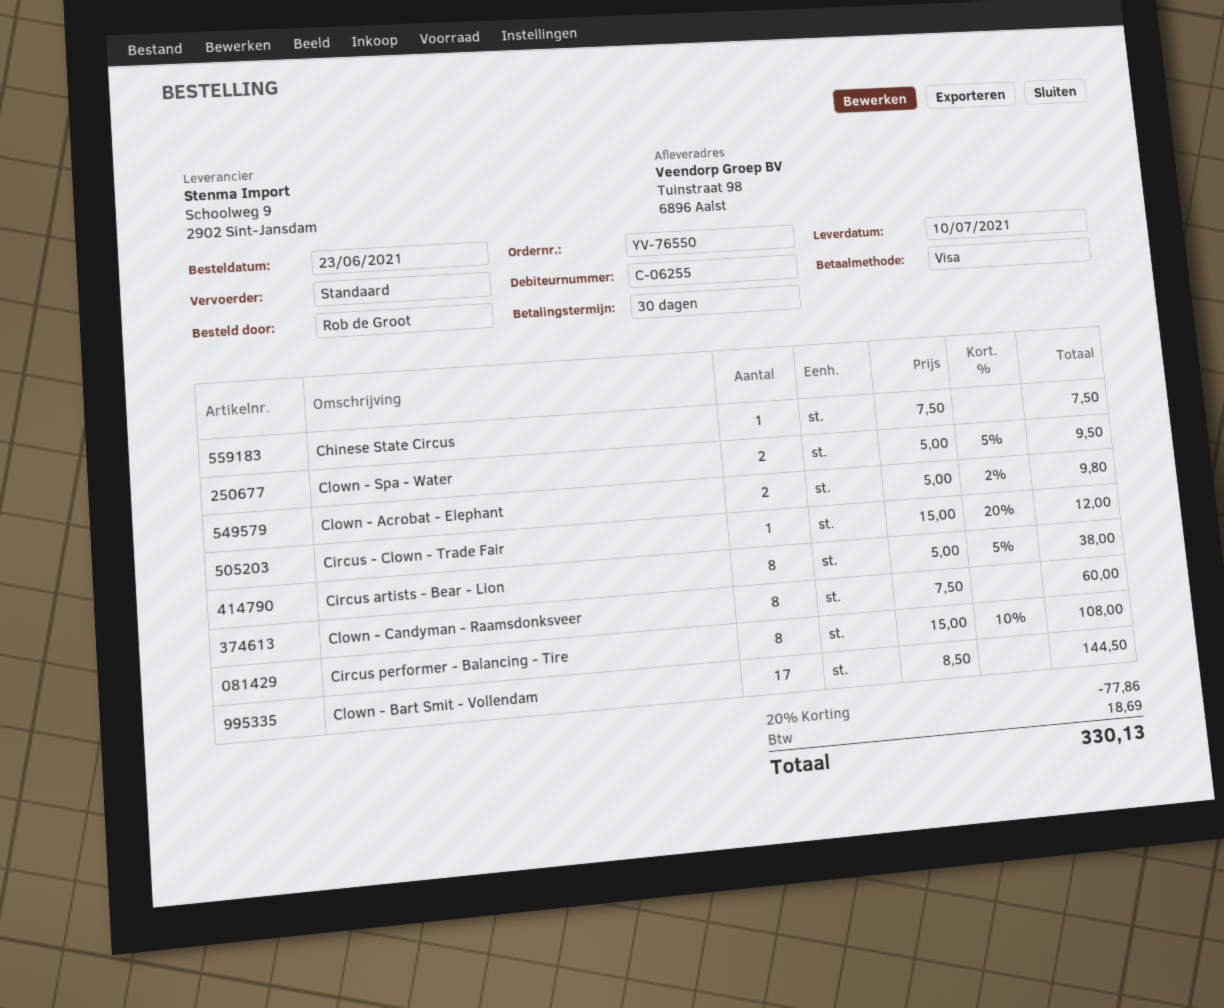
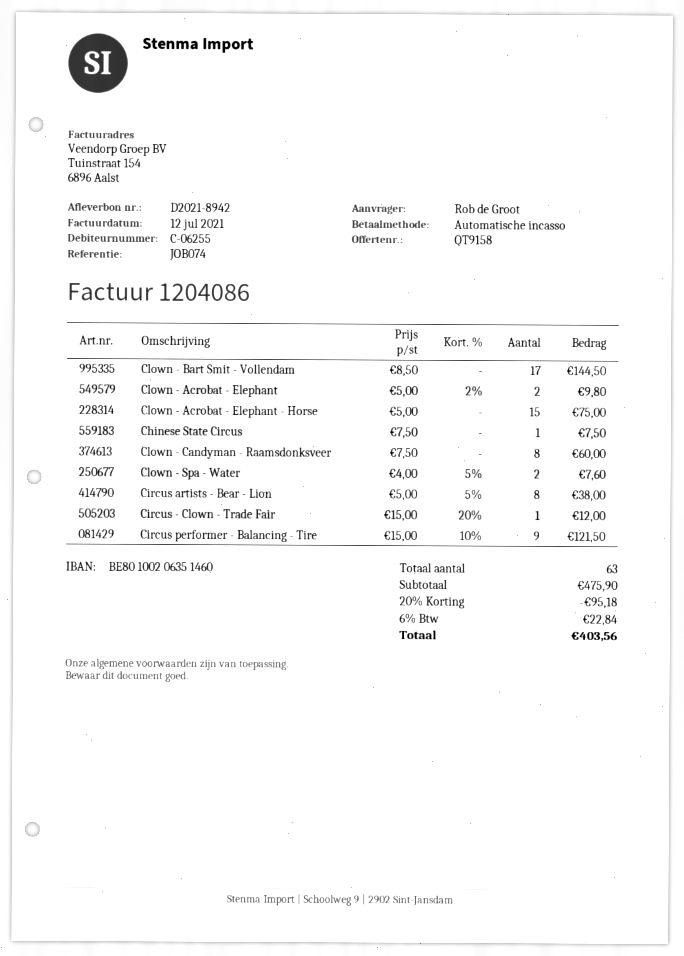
payment method: Visa -> direct debit
Clown - Spa - Water: 2 x 5.00 - 5% = 9.50 -> 2 x 4.00 - 5% = 7.60
Circus performer - Balancing - Tire: 8 x 15.00 - 10% = 108.00 -> 9 x 15.00 - 10% = 121.50
Clown - Acrobat - Elephant - Horse: none -> 15 x 5.00 = 75.00
discount: 20% = 77.86 -> 20% = 95.18
tax: 18.69 -> 22.84
total: 330.13 -> 403.56

